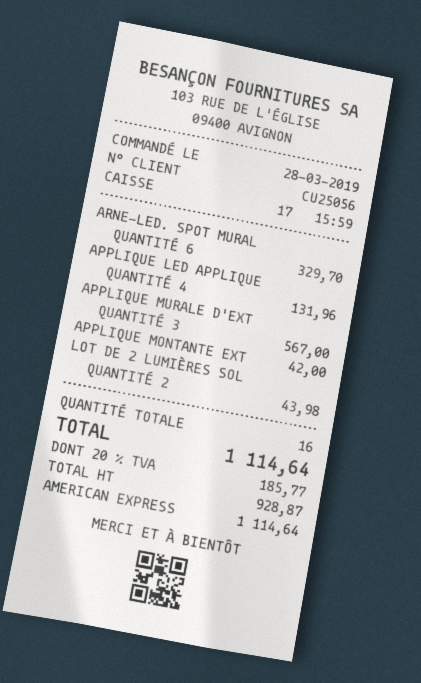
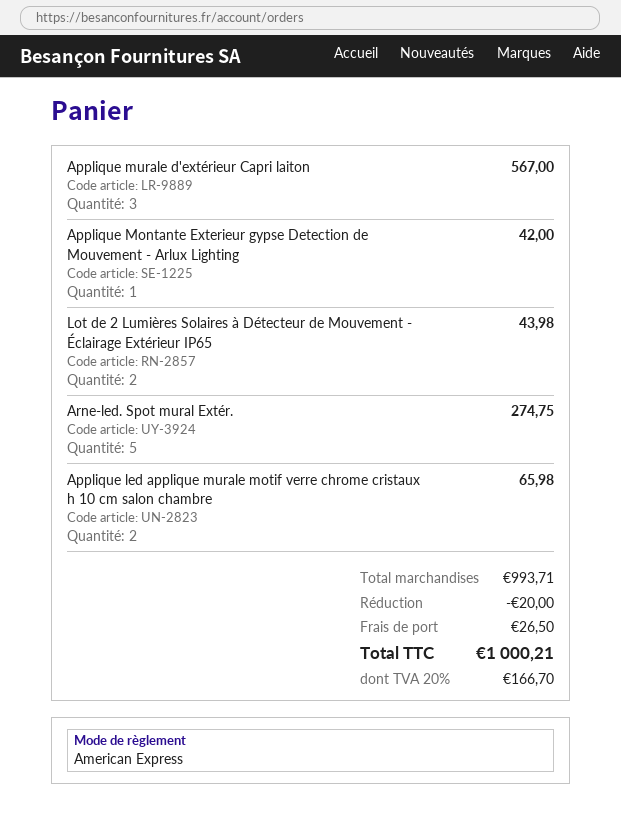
ARNE-LED. SPOT MURAL: 6 for 329.70 -> 5 for 274.75
APPLIQUE LED APPLIQUE: 4 for 131.96 -> 2 for 65.98
discount: none -> 20.00
shipping: none -> 26.50
tax: 20% = 185.77 -> 20% = 166.70
total: 1114.64 -> 1000.21

